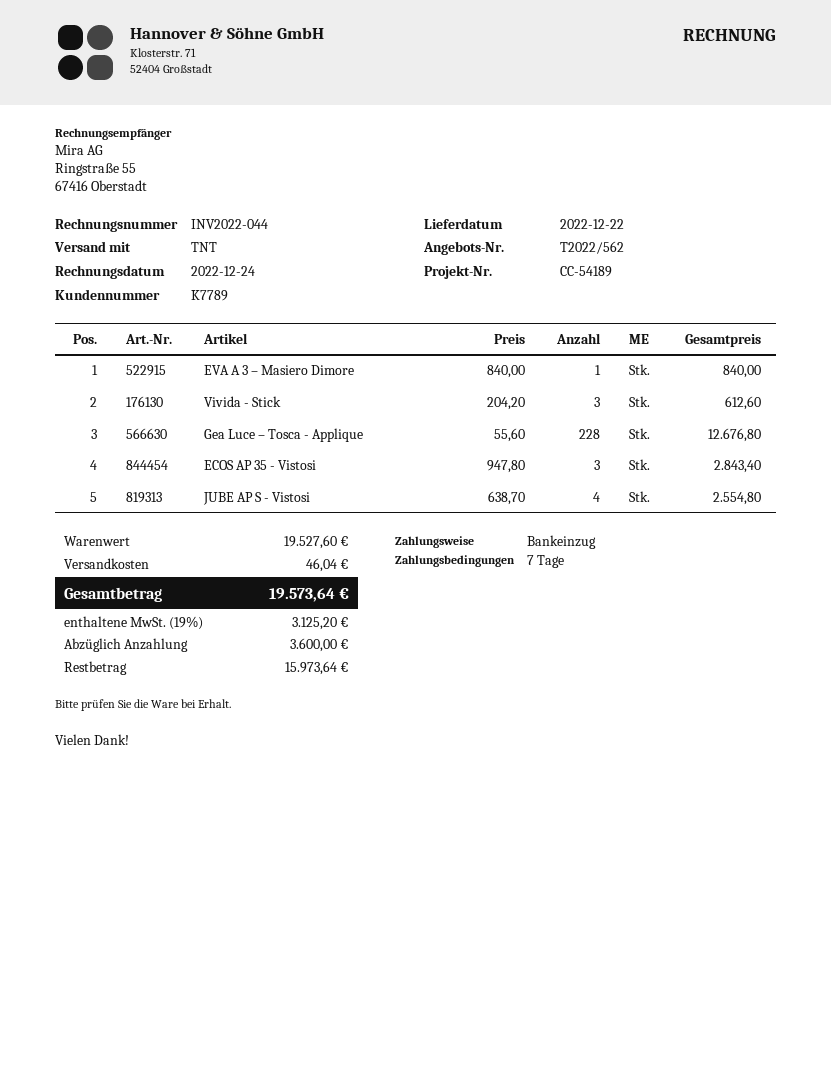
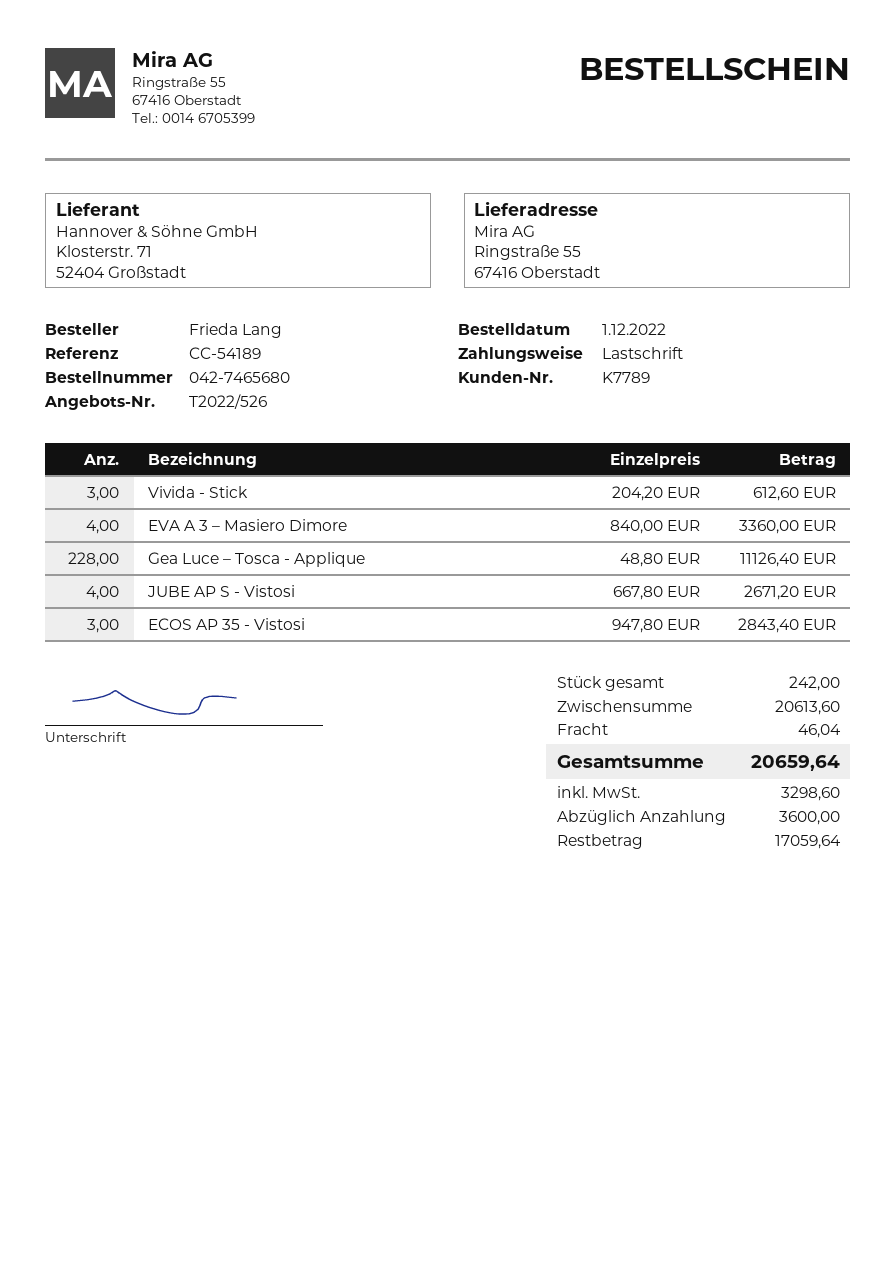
quote number: T2022/562 -> T2022/526
EVA A 3 – Masiero Dimore: 1 x 840.00 = 840.00 -> 4 x 840.00 = 3360.00
Gea Luce – Tosca - Applique: 228 x 55.60 = 12676.80 -> 228 x 48.80 = 11126.40
JUBE AP S - Vistosi: 4 x 638.70 = 2554.80 -> 4 x 667.80 = 2671.20
subtotal: 19527.60 -> 20613.60
tax: 3125.20 -> 3298.60
total: 19573.64 -> 20659.64
balance: 15973.64 -> 17059.64

